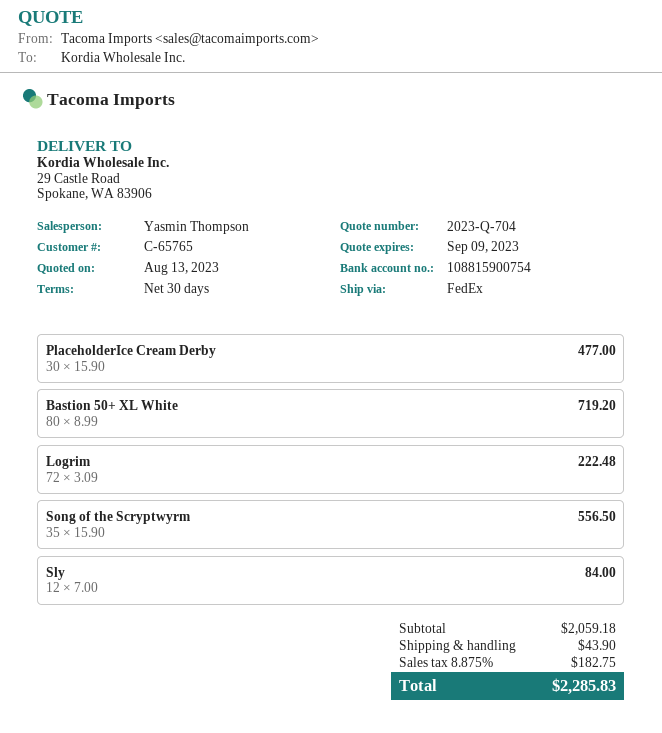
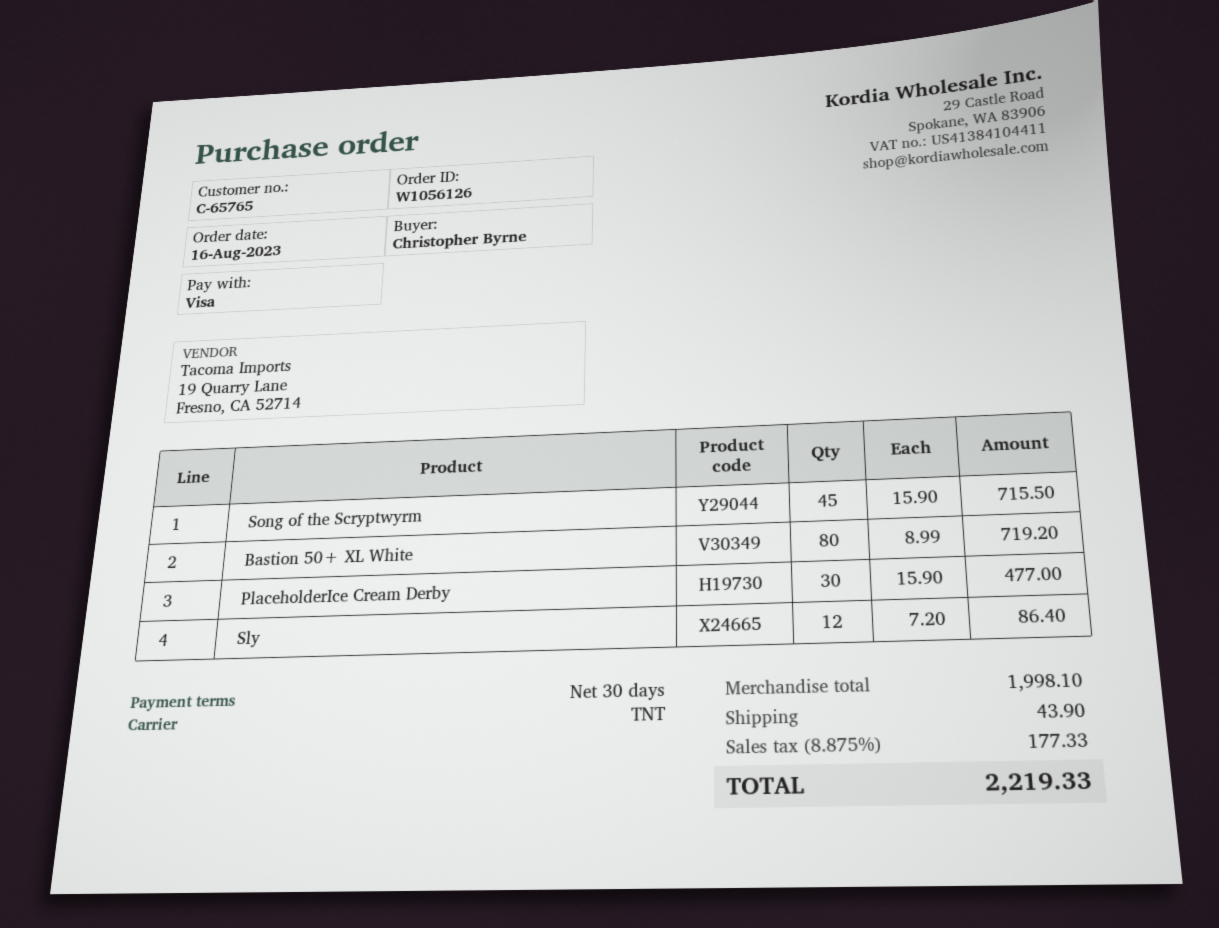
shipping method: FedEx -> TNT
Logrim: 72 x 3.09 = 222.48 -> none
Song of the Scryptwyrm: 35 x 15.90 = 556.50 -> 45 x 15.90 = 715.50
Sly: 12 x 7.00 = 84.00 -> 12 x 7.20 = 86.40
subtotal: 2059.18 -> 1998.10
tax: 8.875% = 182.75 -> 8.875% = 177.33
total: 2285.83 -> 2219.33

